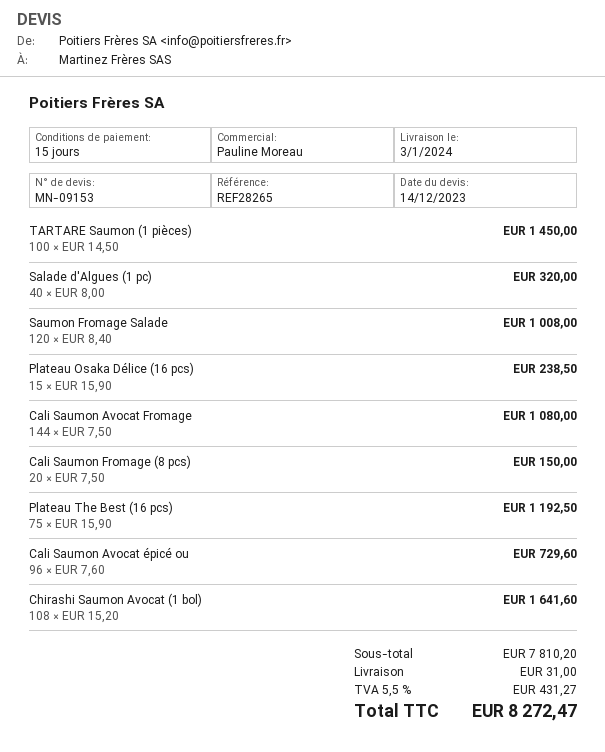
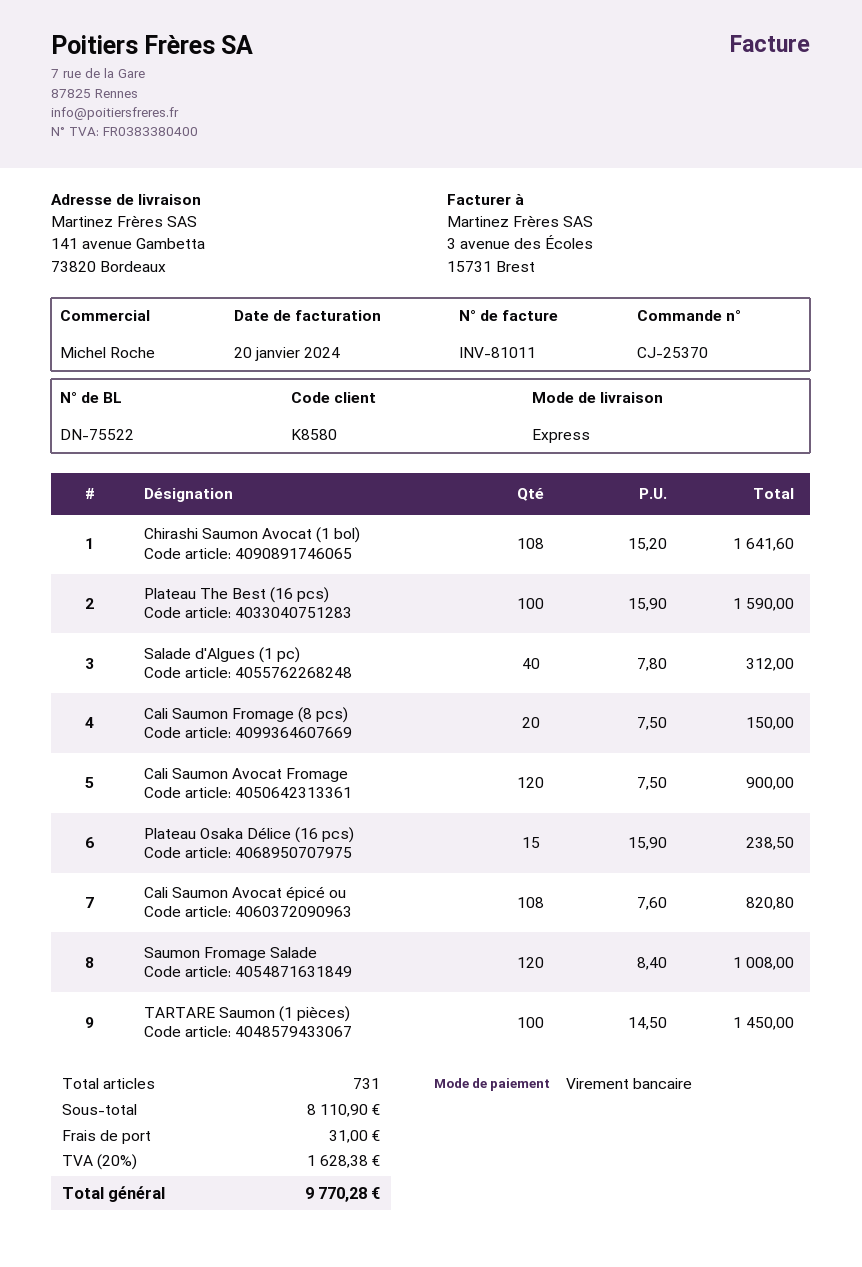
sales rep: Pauline Moreau -> Michel Roche
Salade d'Algues (1 pc): 40 x 8.00 = 320.00 -> 40 x 7.80 = 312.00
Cali Saumon Avocat Fromage: 144 x 7.50 = 1080.00 -> 120 x 7.50 = 900.00
Plateau The Best (16 pcs): 75 x 15.90 = 1192.50 -> 100 x 15.90 = 1590.00
Cali Saumon Avocat épicé ou: 96 x 7.60 = 729.60 -> 108 x 7.60 = 820.80
subtotal: 7810.20 -> 8110.90
tax: 5.5% = 431.27 -> 20% = 1628.38
total: 8272.47 -> 9770.28

